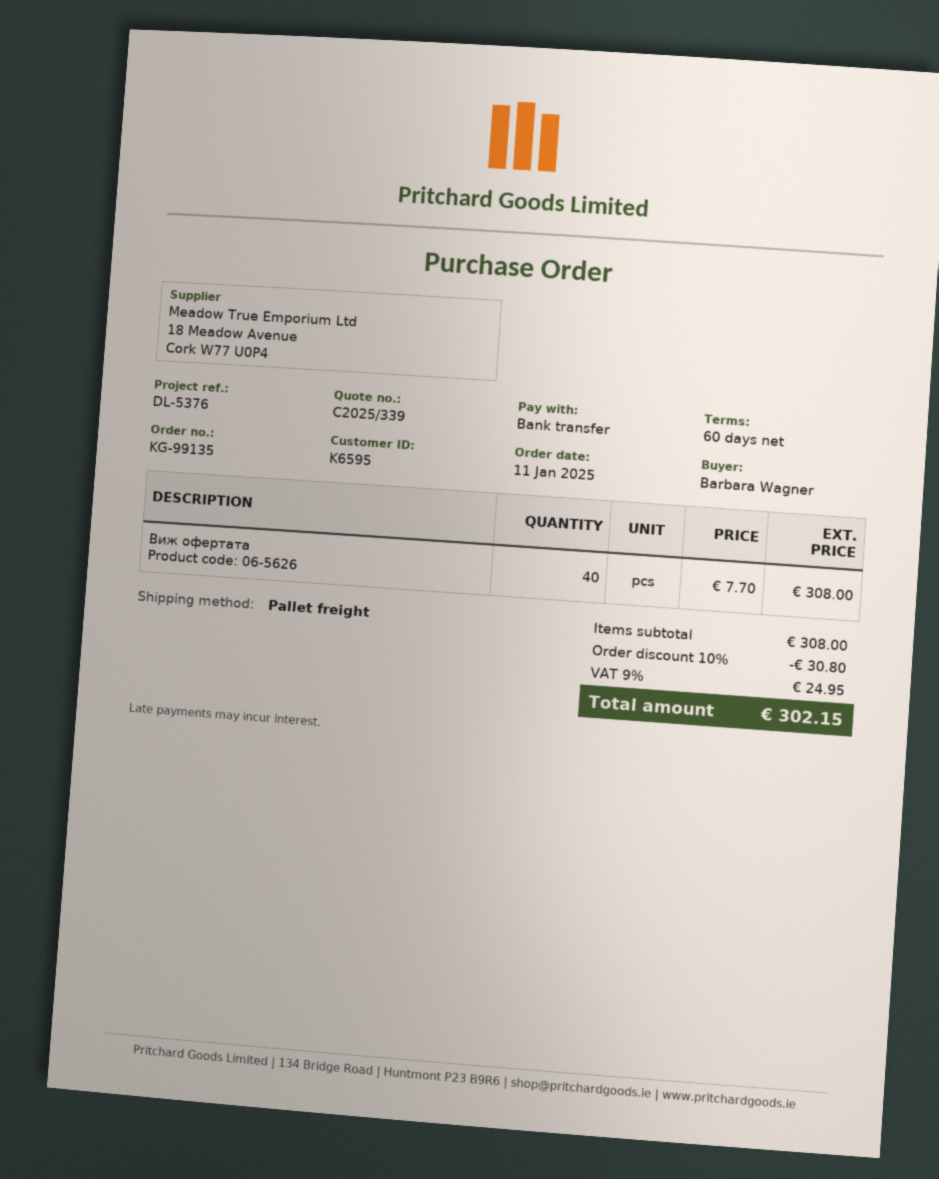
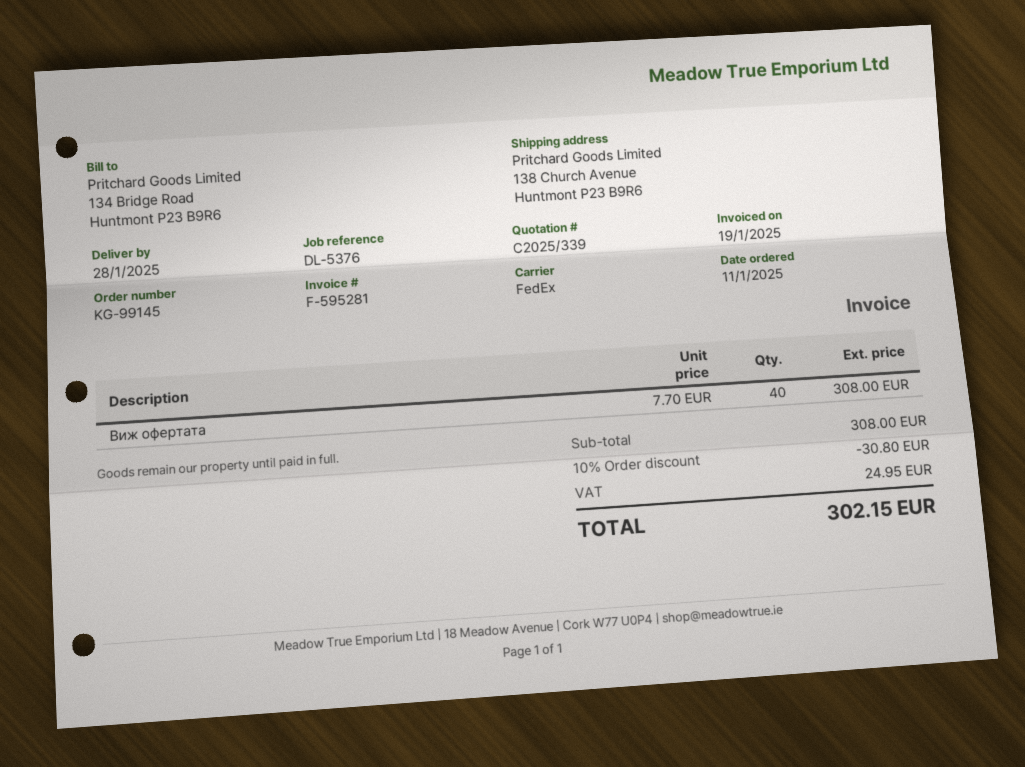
order number: KG-99135 -> KG-99145
shipping method: pallet freight -> FedEx

